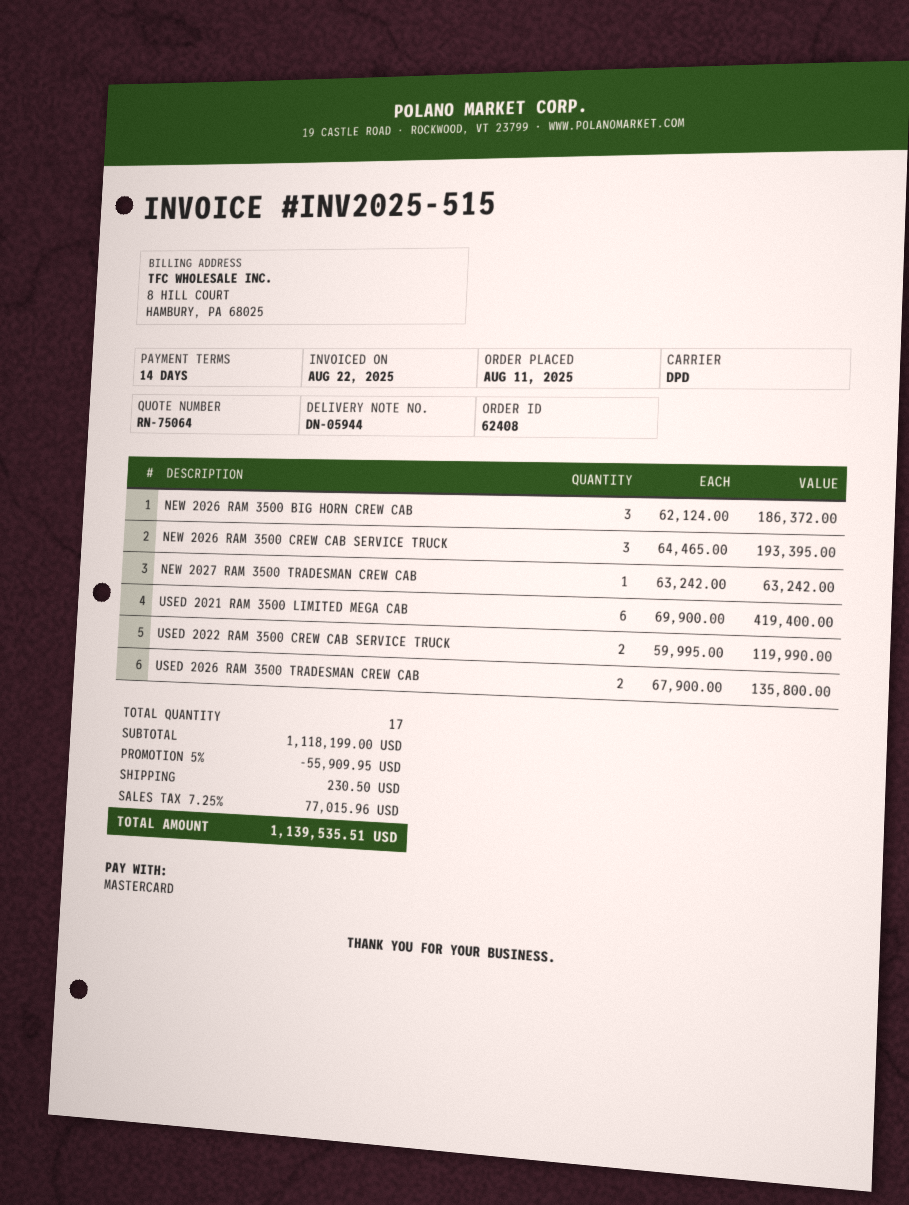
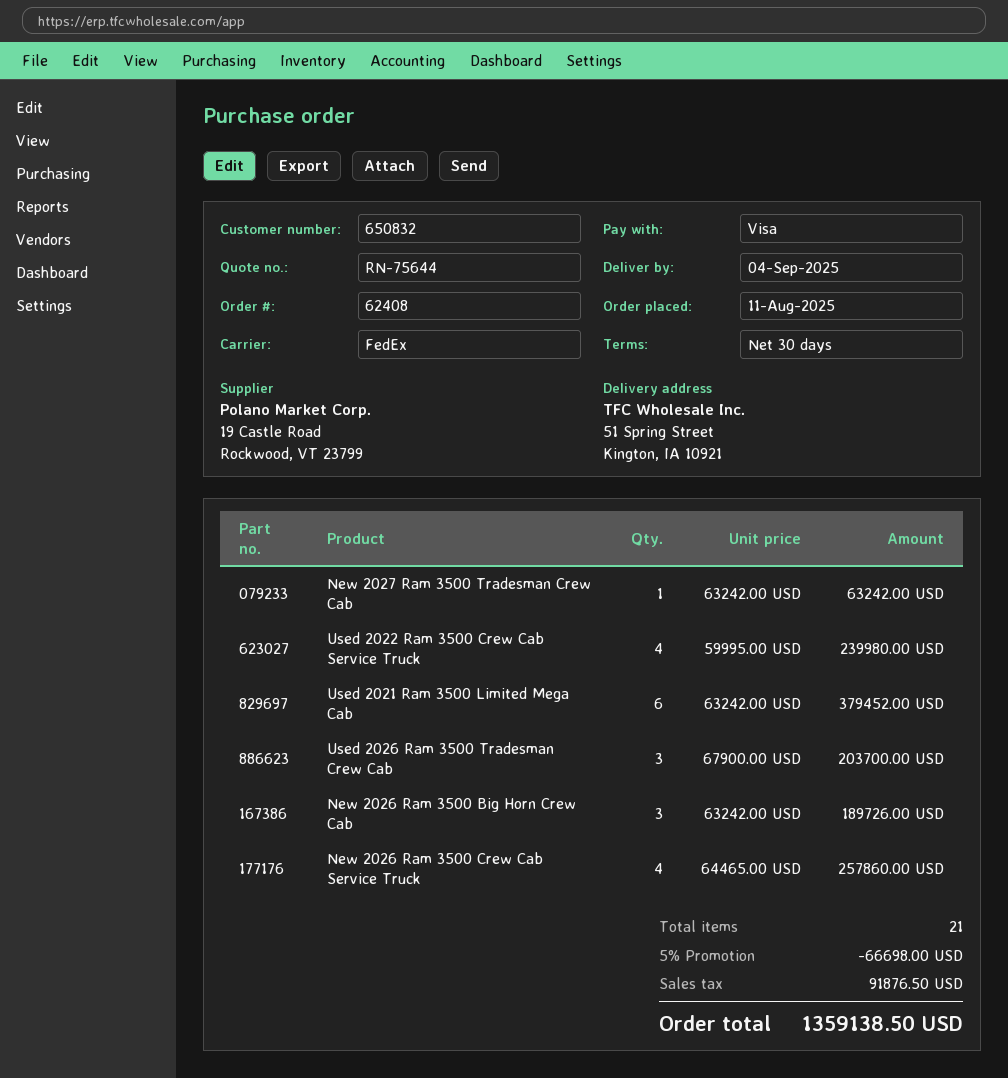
quote number: RN-75064 -> RN-75644
payment terms: 14 days -> 30 days
payment method: Mastercard -> Visa
shipping method: DPD -> FedEx
NEW 2026 RAM 3500 BIG HORN CREW CAB: 3 x 62124.00 = 186372.00 -> 3 x 63242.00 = 189726.00
NEW 2026 RAM 3500 CREW CAB SERVICE TRUCK: 3 x 64465.00 = 193395.00 -> 4 x 64465.00 = 257860.00
USED 2021 RAM 3500 LIMITED MEGA CAB: 6 x 69900.00 = 419400.00 -> 6 x 63242.00 = 379452.00
USED 2022 RAM 3500 CREW CAB SERVICE TRUCK: 2 x 59995.00 = 119990.00 -> 4 x 59995.00 = 239980.00
USED 2026 RAM 3500 TRADESMAN CREW CAB: 2 x 67900.00 = 135800.00 -> 3 x 67900.00 = 203700.00
total quantity: 17 -> 21
discount: 5% = 55909.95 -> 5% = 66698.00
shipping: 230.50 -> none
tax: 77015.96 -> 91876.50
total: 1139535.51 -> 1359138.50

